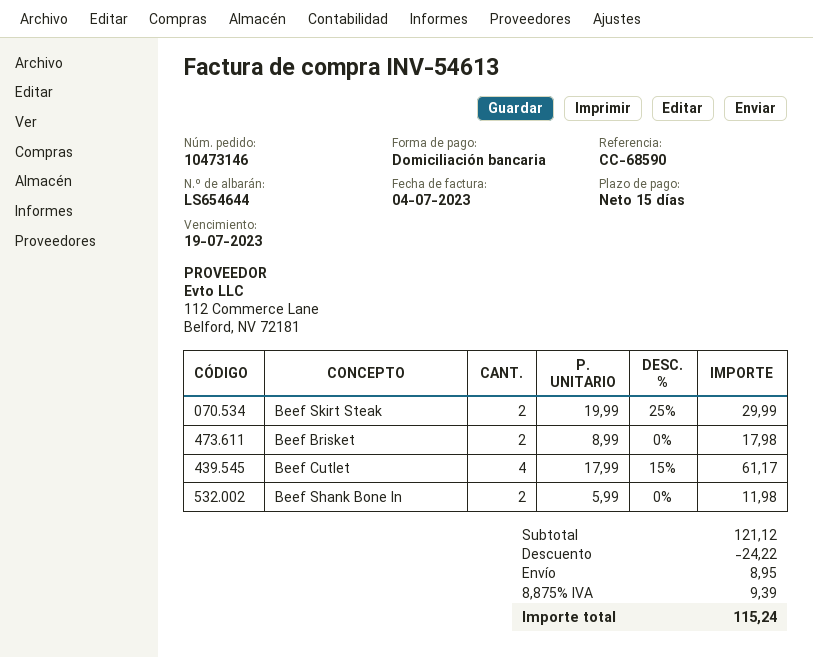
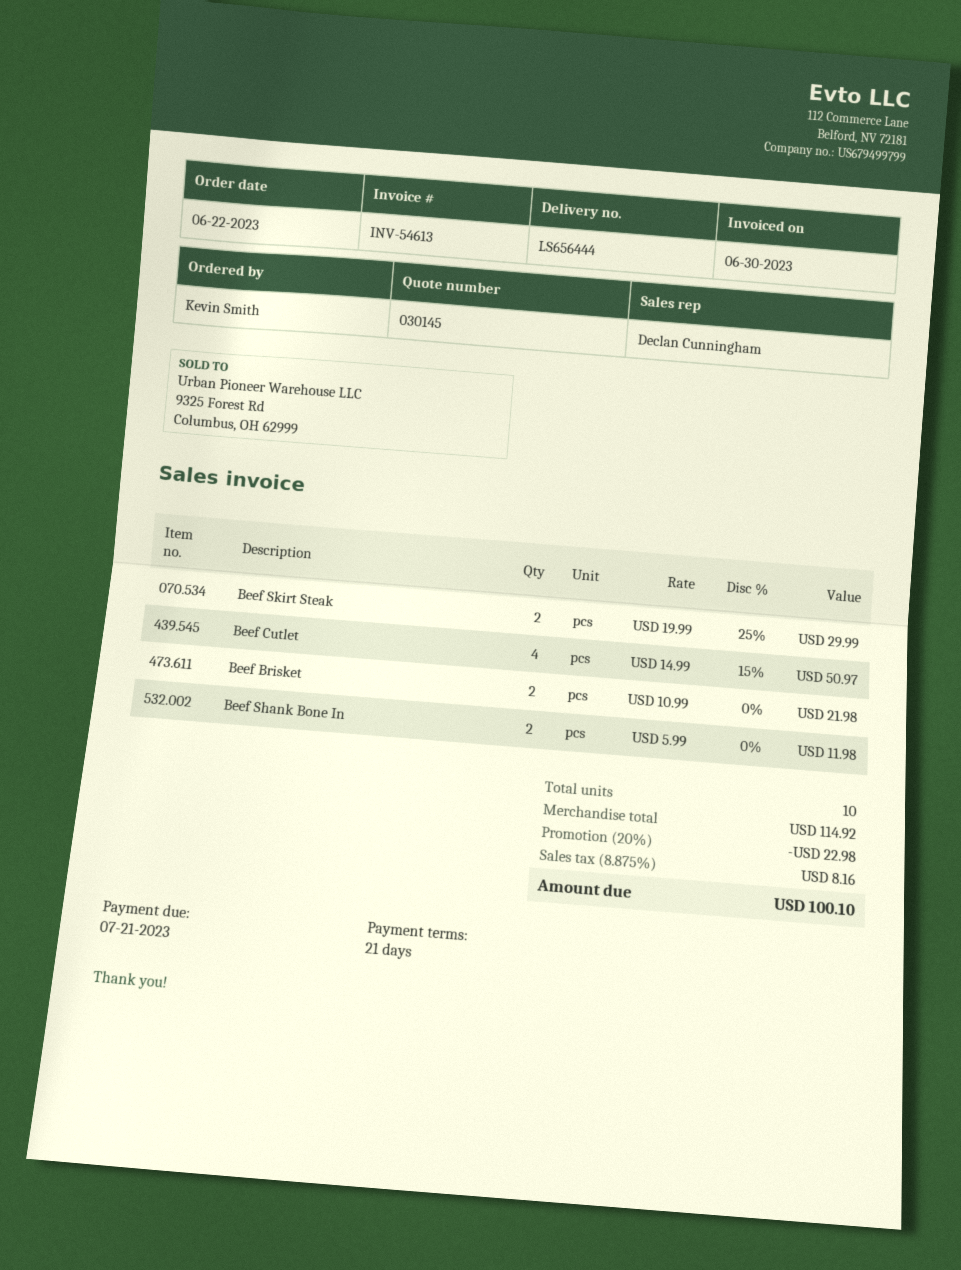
delivery note number: LS654644 -> LS656444
invoice date: 2023-07-04 -> 2023-06-30
payment terms: 15 days -> 21 days
due date: 2023-07-19 -> 2023-07-21
Beef Brisket: 2 x 8.99 = 17.98 -> 2 x 10.99 = 21.98
Beef Cutlet: 4 x 17.99 - 15% = 61.17 -> 4 x 14.99 - 15% = 50.97
subtotal: 121.12 -> 114.92
discount: 24.22 -> 22.98
shipping: 8.95 -> none
tax: 8.875% = 9.39 -> 8.875% = 8.16
total: 115.24 -> 100.10

